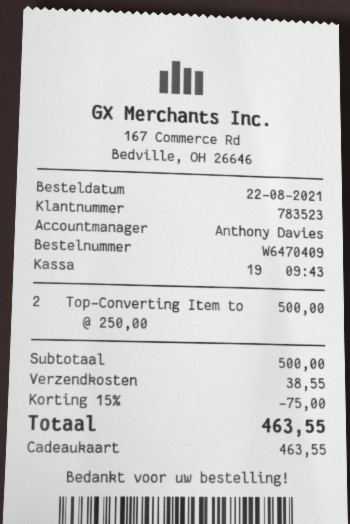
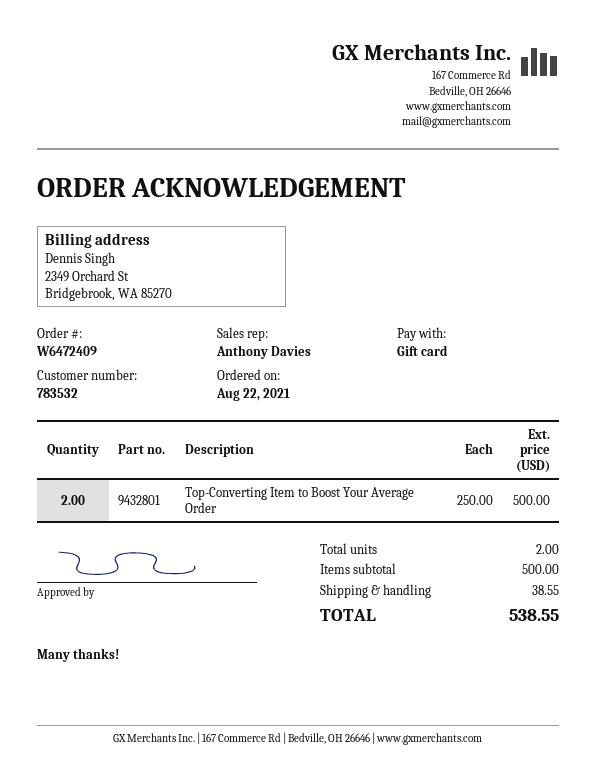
order number: W6470409 -> W6472409
customer number: 783523 -> 783532
discount: 15% = 75.00 -> none
total: 463.55 -> 538.55

